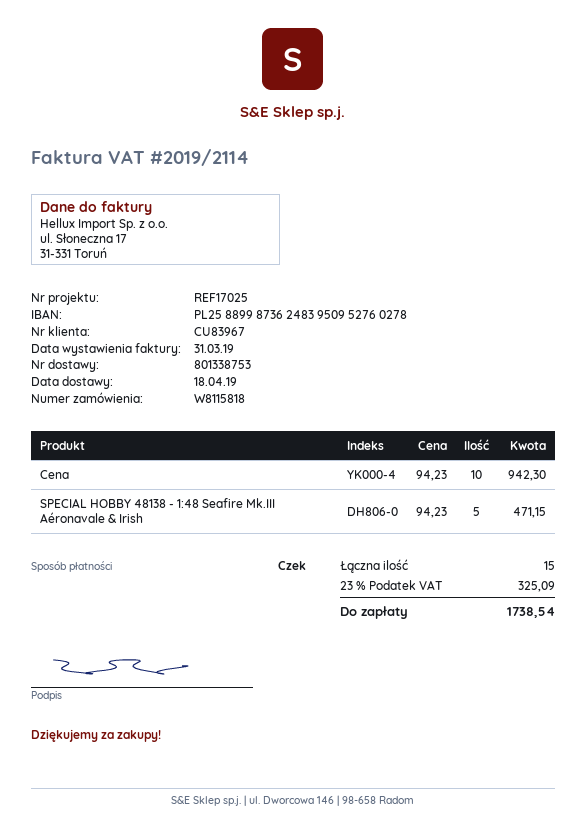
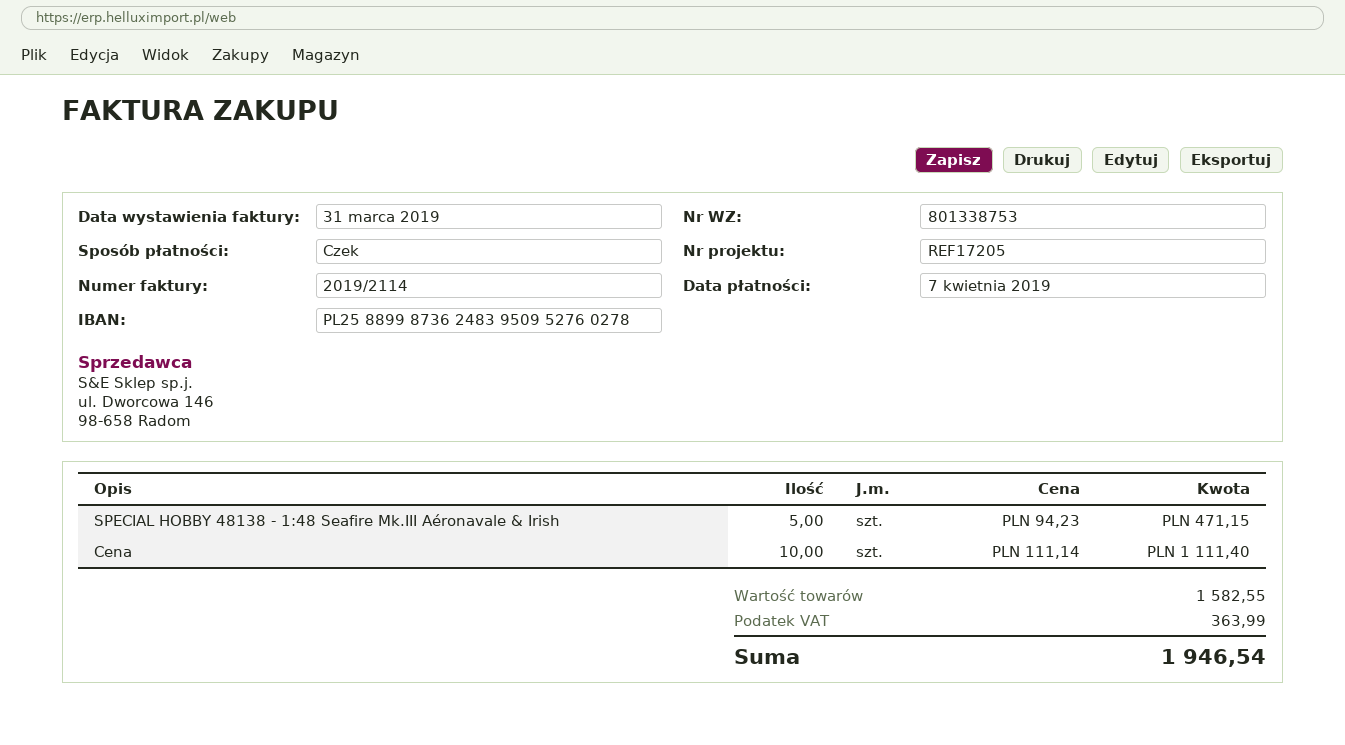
reference: REF17025 -> REF17205
Cena: 10 x 94.23 = 942.30 -> 10 x 111.14 = 1111.40
tax: 325.09 -> 363.99
total: 1738.54 -> 1946.54

